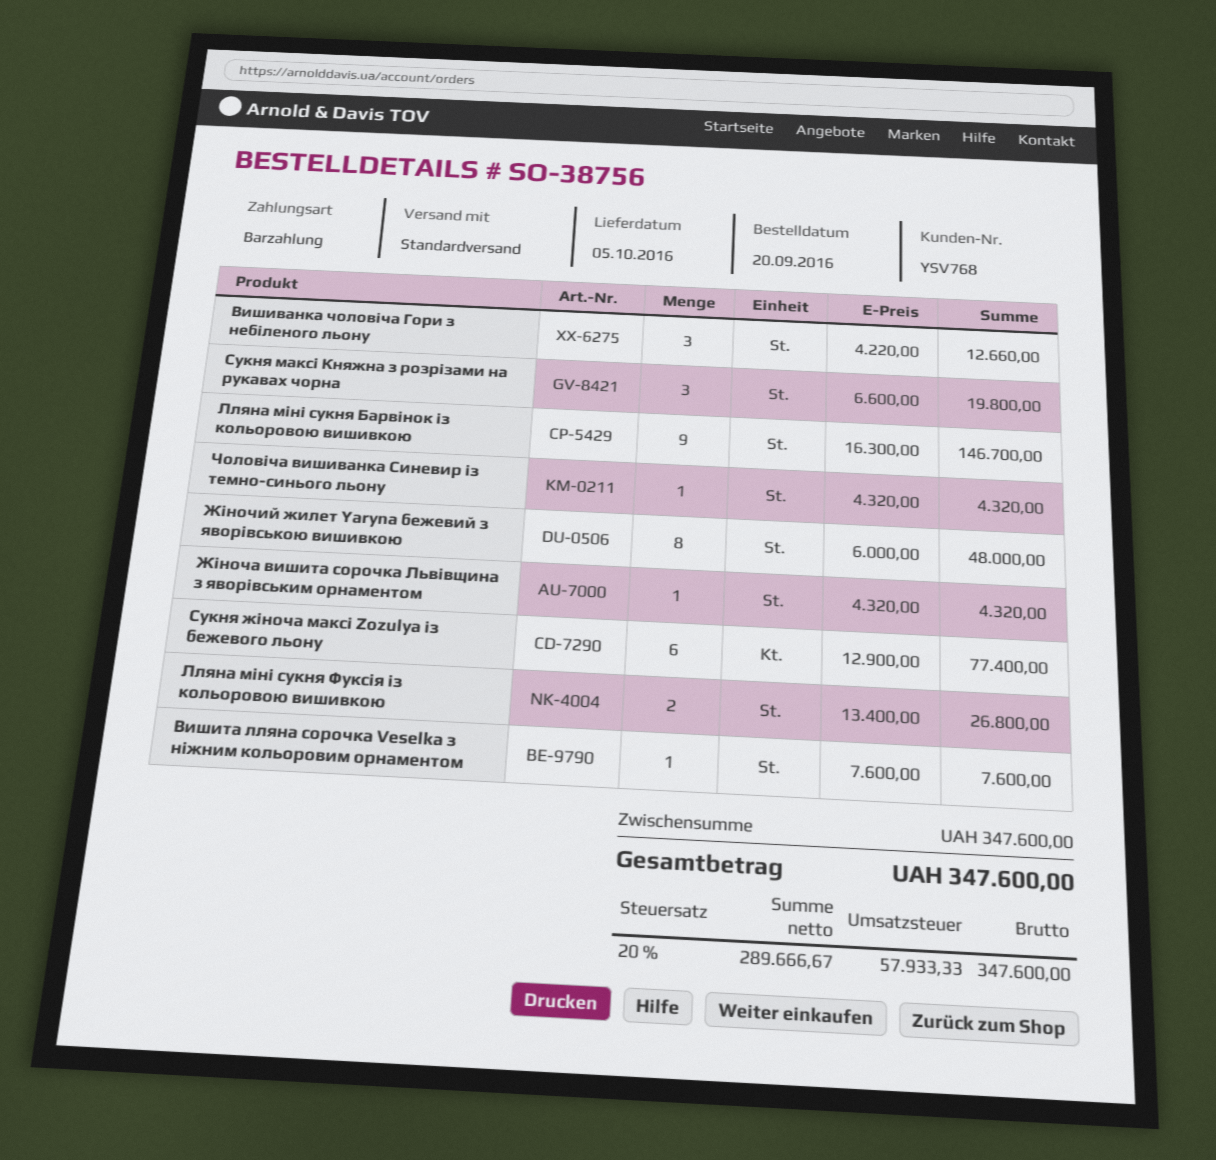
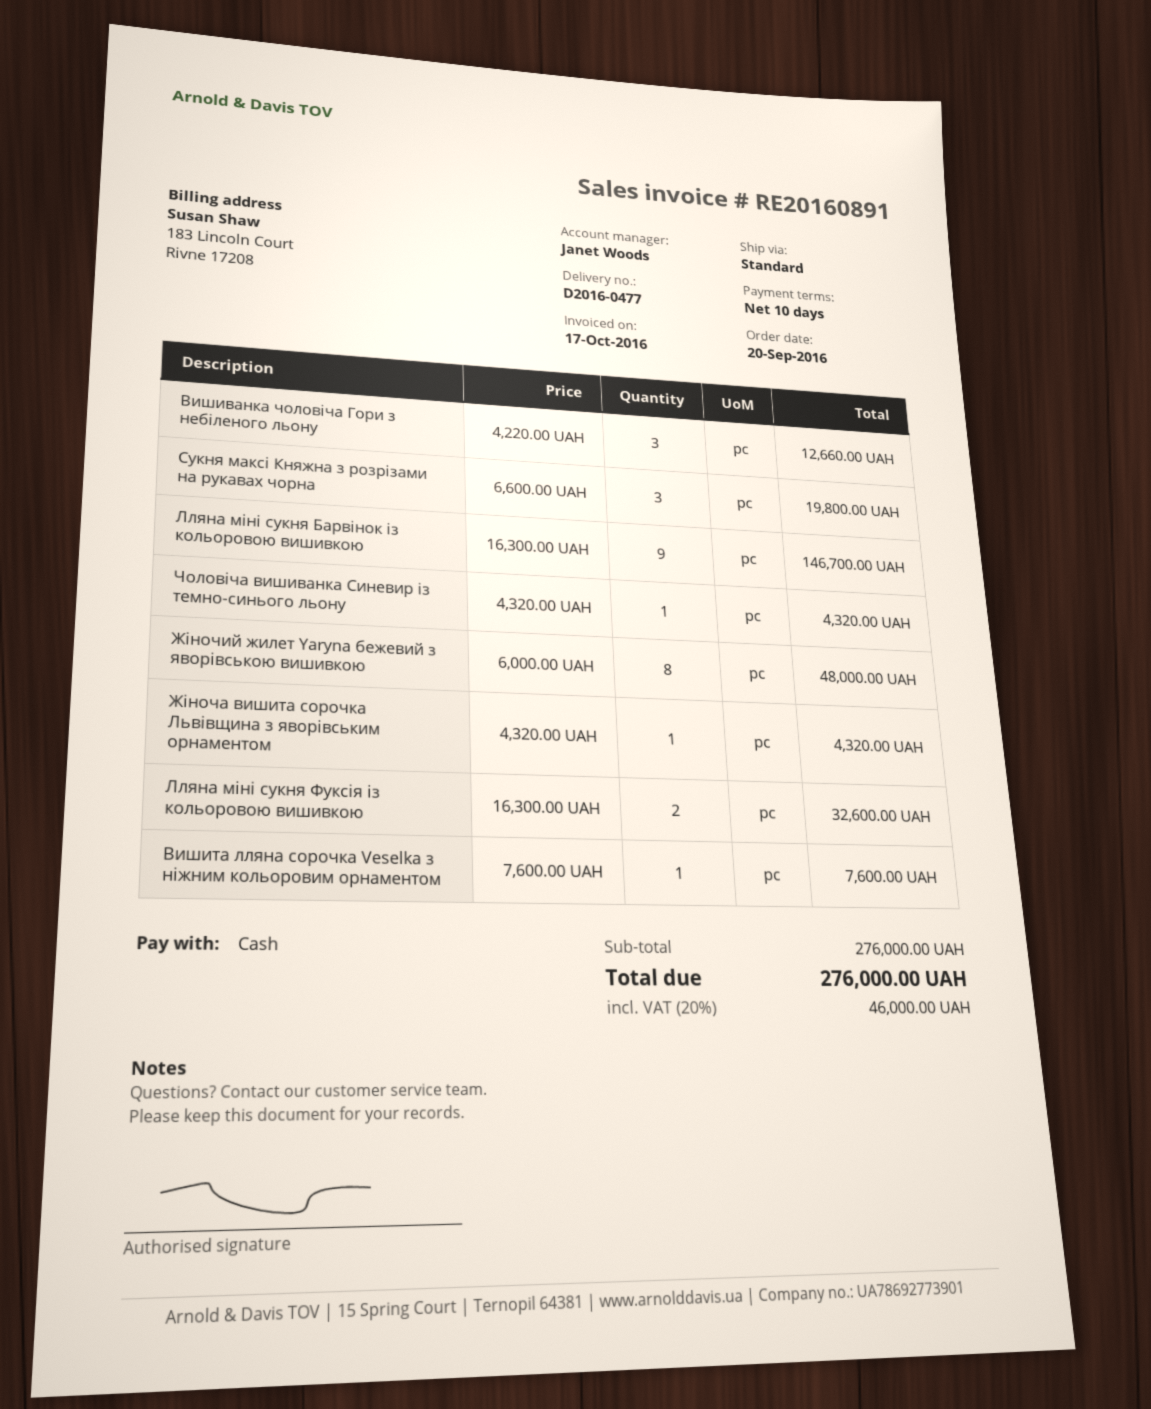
Сукня жіноча максі Zozulya із бежевого льону: 6 x 12900.00 = 77400.00 -> none
Лляна міні сукня Фуксія із кольоровою вишивкою: 2 x 13400.00 = 26800.00 -> 2 x 16300.00 = 32600.00
subtotal: 347600.00 -> 276000.00
tax: 20% = 57933.33 -> 20% = 46000.00
total: 347600.00 -> 276000.00

